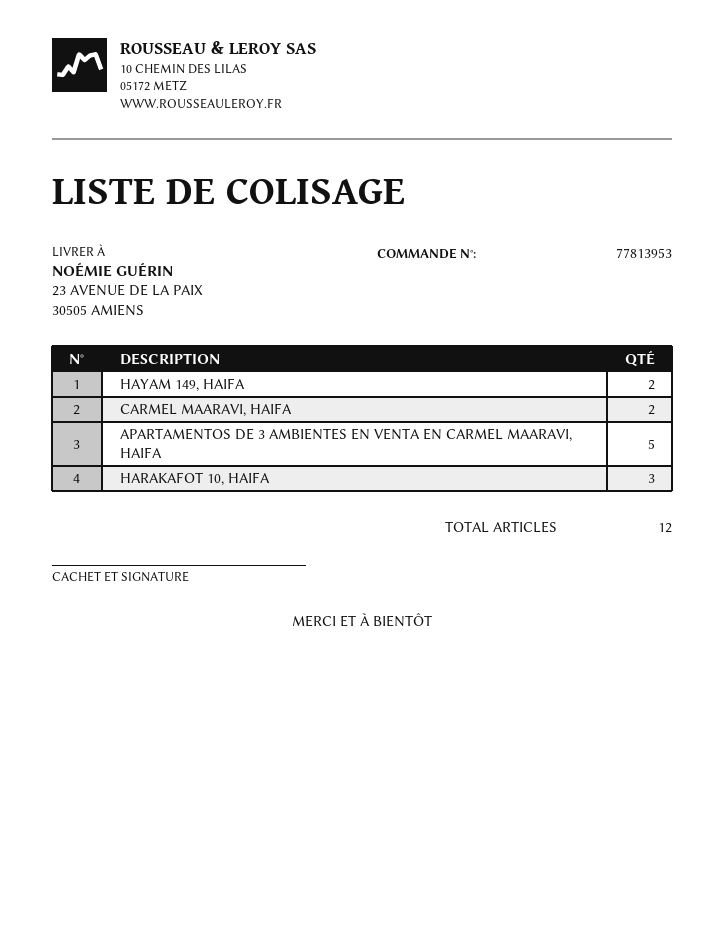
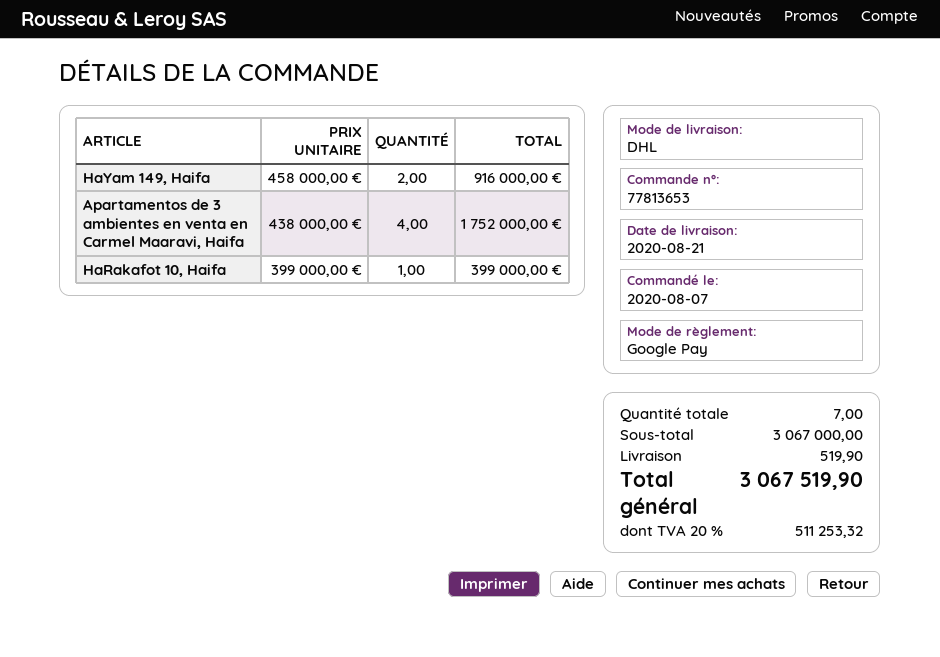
order number: 77813953 -> 77813653
CARMEL MAARAVI, HAIFA: 2 -> none
APARTAMENTOS DE 3 AMBIENTES EN VENTA EN CARMEL MAARAVI, HAIFA: 5 -> 4
HARAKAFOT 10, HAIFA: 3 -> 1
total quantity: 12 -> 7

